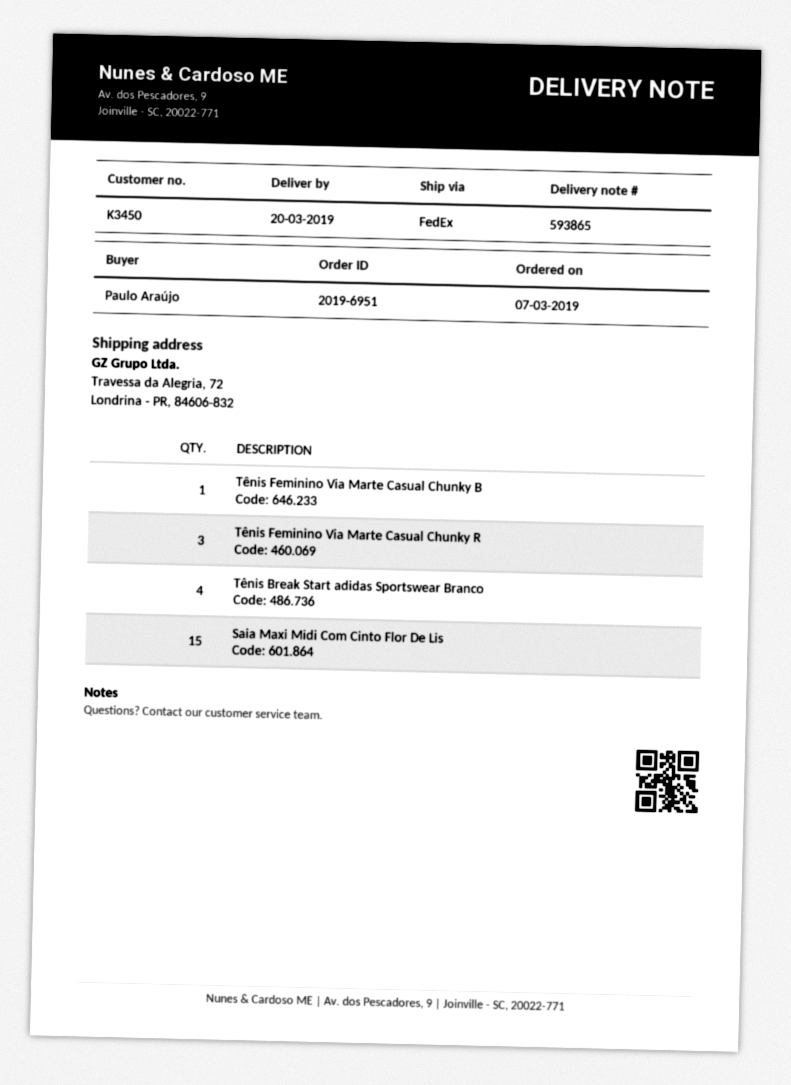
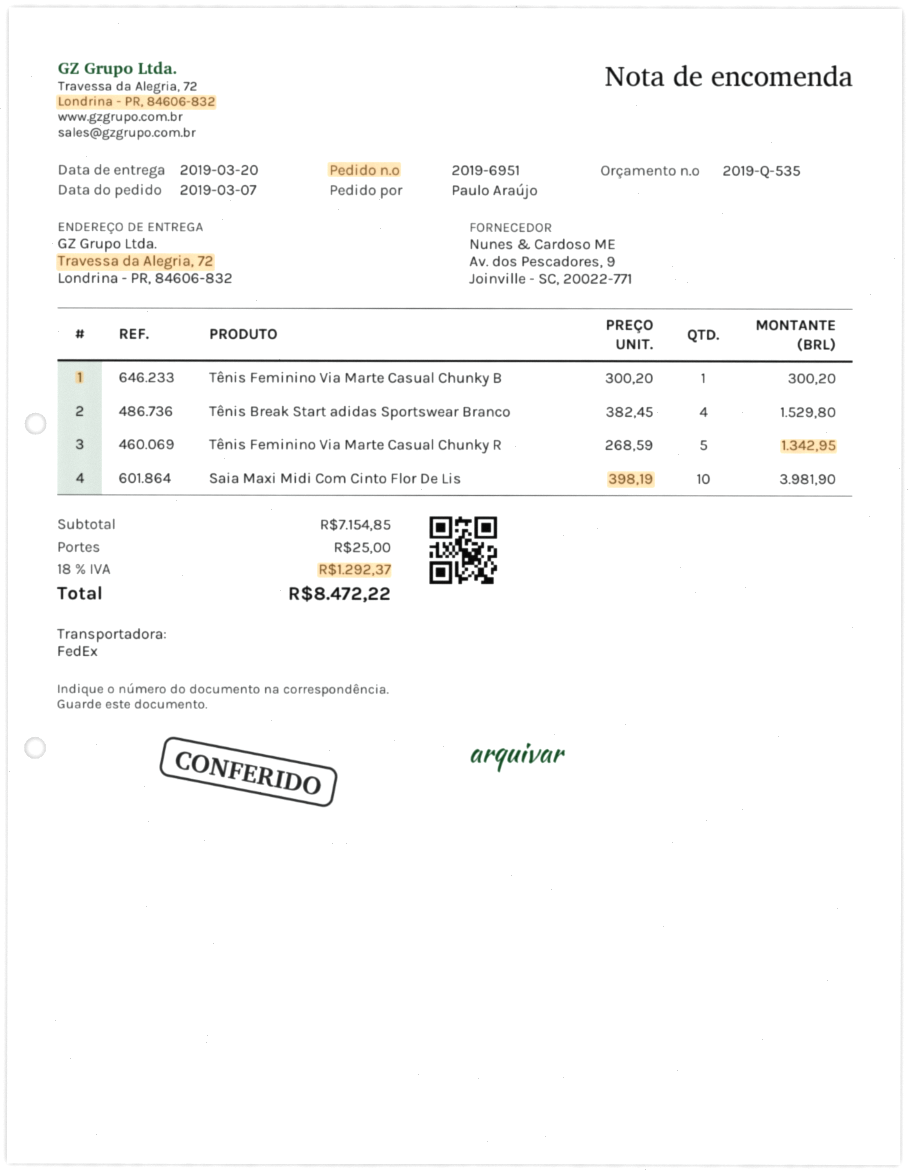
Tênis Feminino Via Marte Casual Chunky R: 3 -> 5
Saia Maxi Midi Com Cinto Flor De Lis: 15 -> 10

